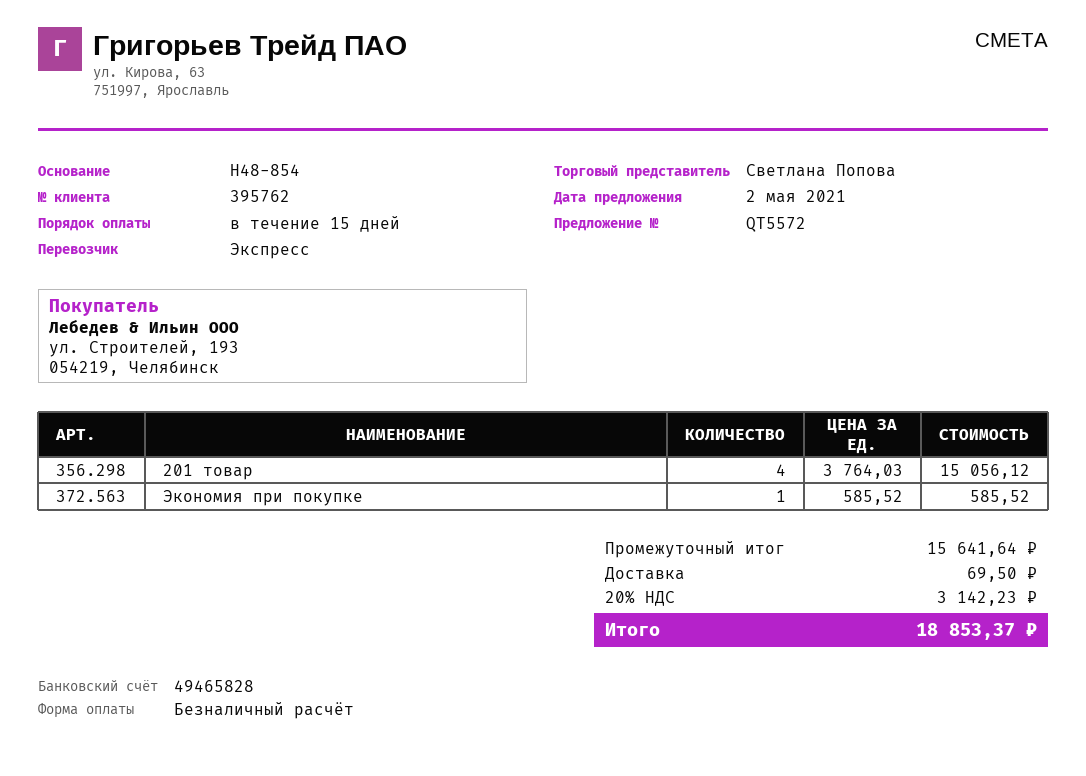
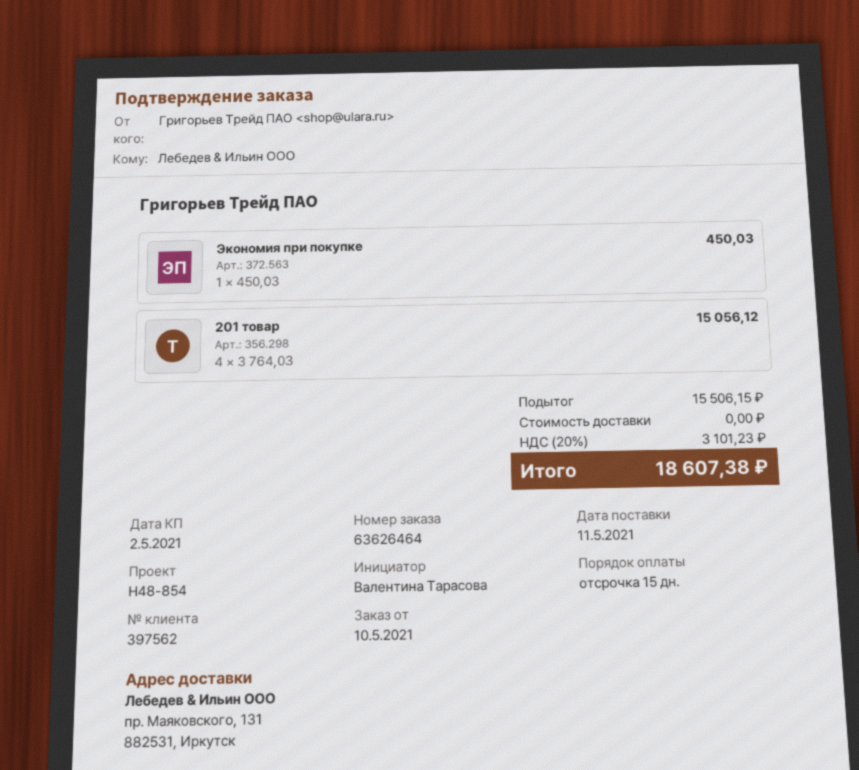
customer number: 395762 -> 397562
Экономия при покупке: 1 x 585.52 = 585.52 -> 1 x 450.03 = 450.03
subtotal: 15641.64 -> 15506.15
shipping: 69.50 -> 0.00
tax: 20% = 3142.23 -> 20% = 3101.23
total: 18853.37 -> 18607.38

